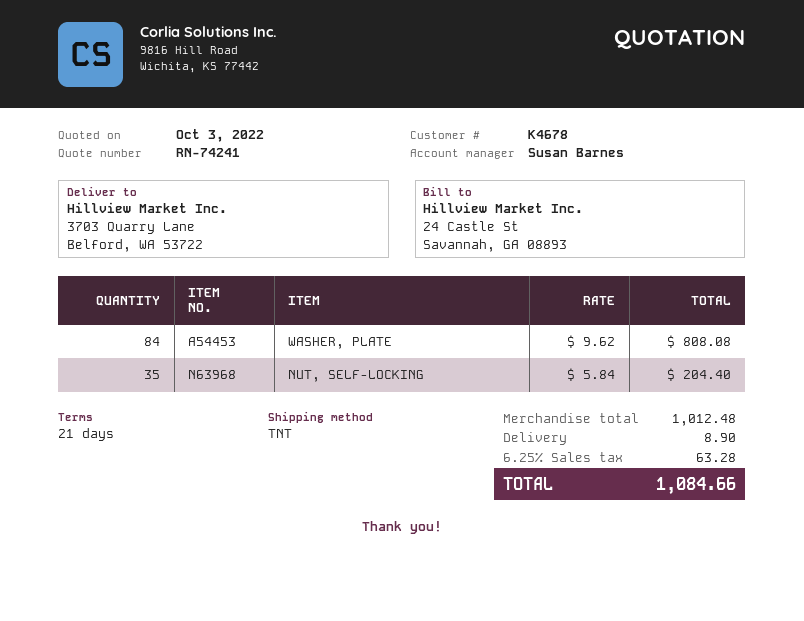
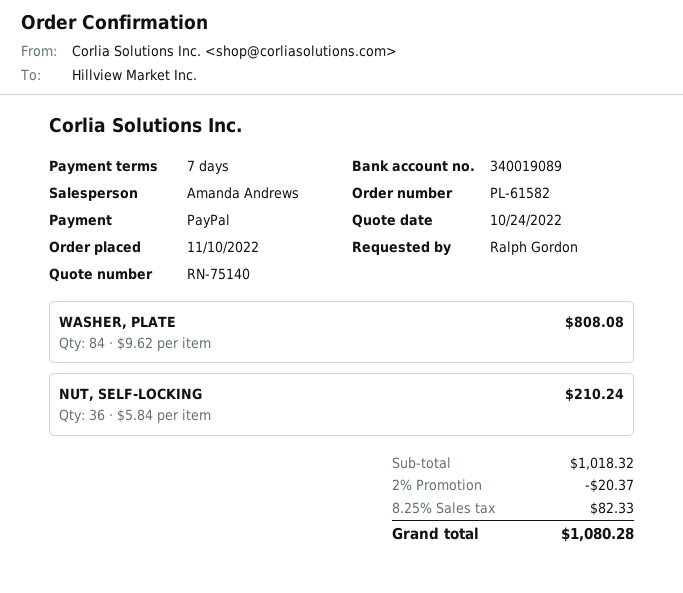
quote number: RN-74241 -> RN-75140
quote date: 2022-10-03 -> 2022-10-24
payment terms: 21 days -> 7 days
sales rep: Susan Barnes -> Amanda Andrews
NUT, SELF-LOCKING: 35 x 5.84 = 204.40 -> 36 x 5.84 = 210.24
subtotal: 1012.48 -> 1018.32
discount: none -> 2% = 20.37
shipping: 8.90 -> none
tax: 6.25% = 63.28 -> 8.25% = 82.33
total: 1084.66 -> 1080.28

